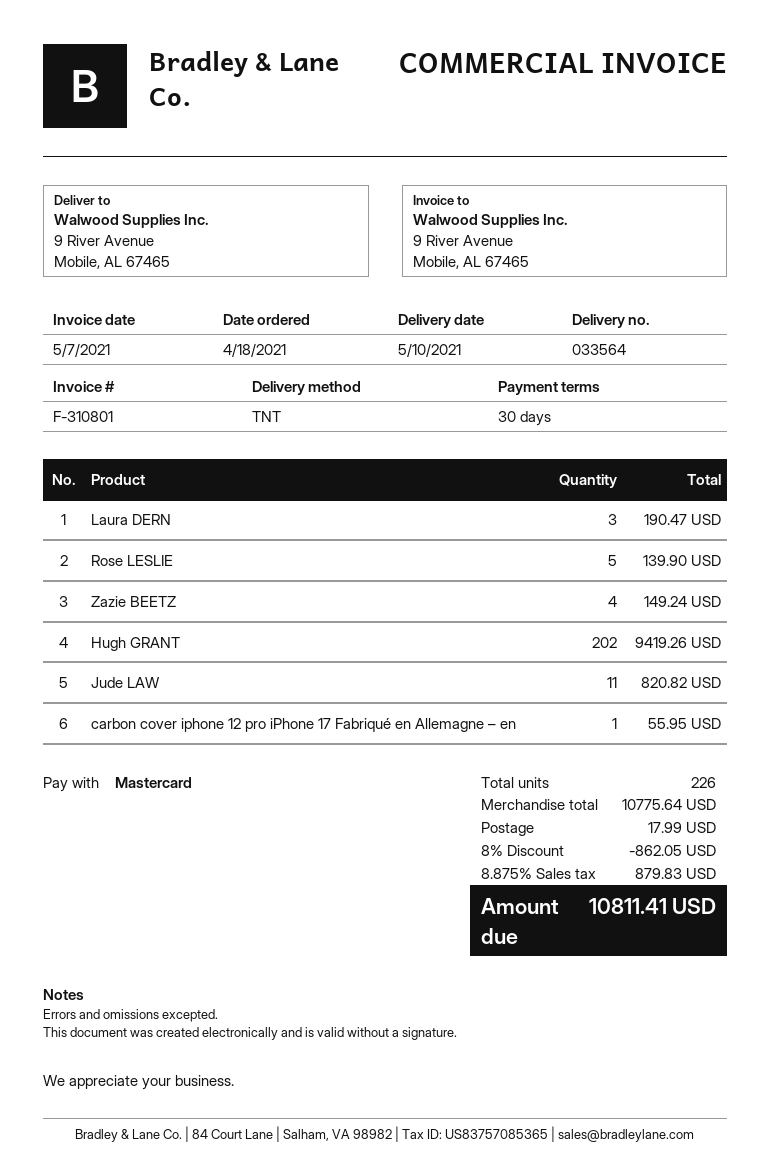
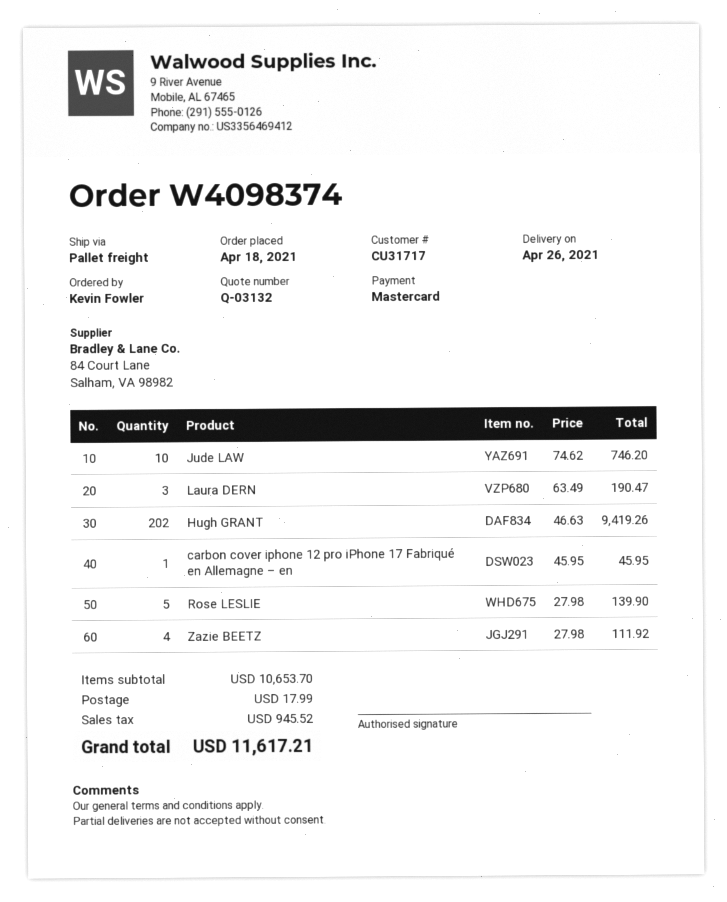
delivery date: 2021-05-10 -> 2021-04-26
shipping method: TNT -> pallet freight
Zazie BEETZ: 4 for 149.24 -> 4 for 111.92
Jude LAW: 11 for 820.82 -> 10 for 746.20
carbon cover iphone 12 pro iPhone 17 Fabriqué en Allemagne – en: 1 for 55.95 -> 1 for 45.95
subtotal: 10775.64 -> 10653.70
discount: 8% = 862.05 -> none
tax: 879.83 -> 945.52
total: 10811.41 -> 11617.21

